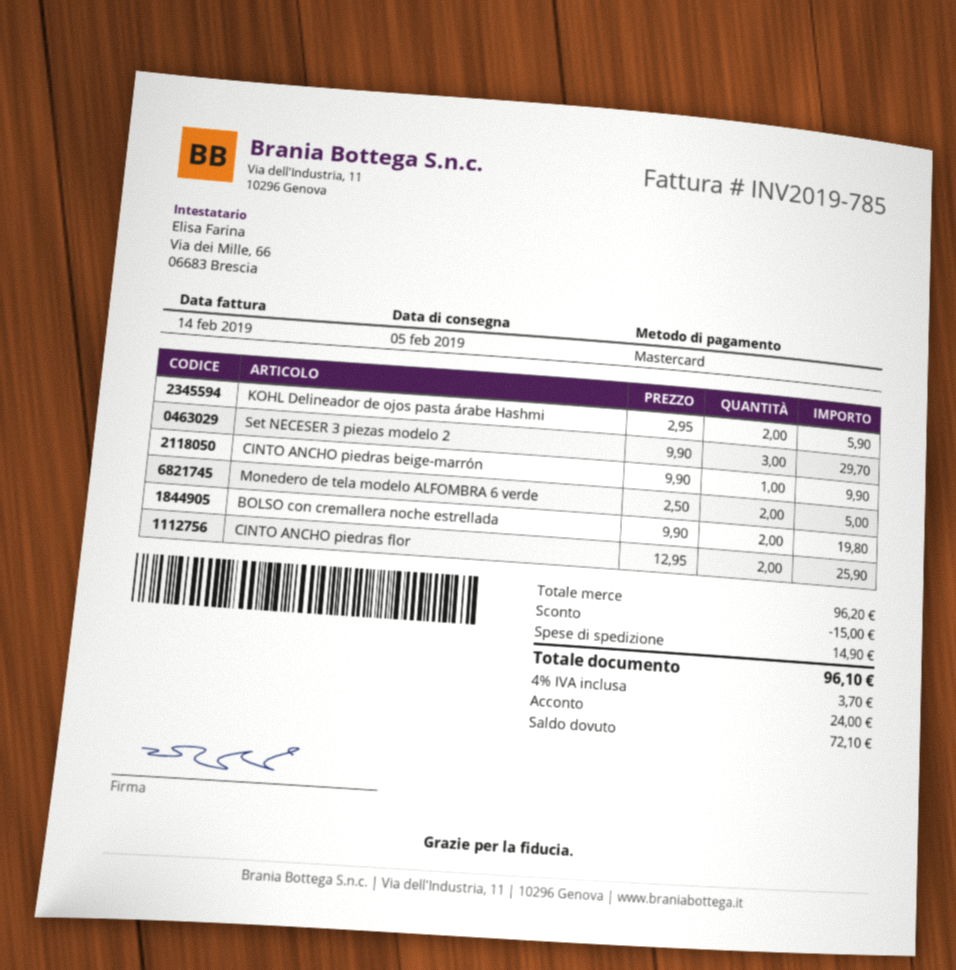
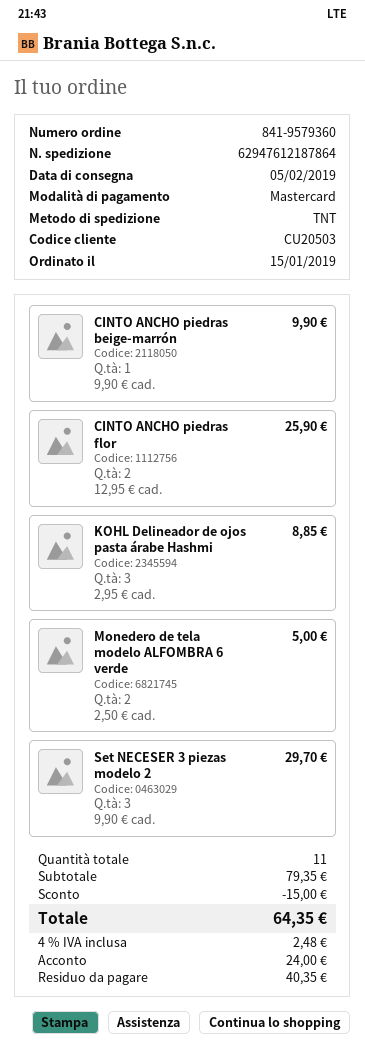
KOHL Delineador de ojos pasta árabe Hashmi: 2 x 2.95 = 5.90 -> 3 x 2.95 = 8.85
BOLSO con cremallera noche estrellada: 2 x 9.90 = 19.80 -> none
subtotal: 96.20 -> 79.35
shipping: 14.90 -> none
tax: 4% = 3.70 -> 4% = 2.48
total: 96.10 -> 64.35
balance: 72.10 -> 40.35

